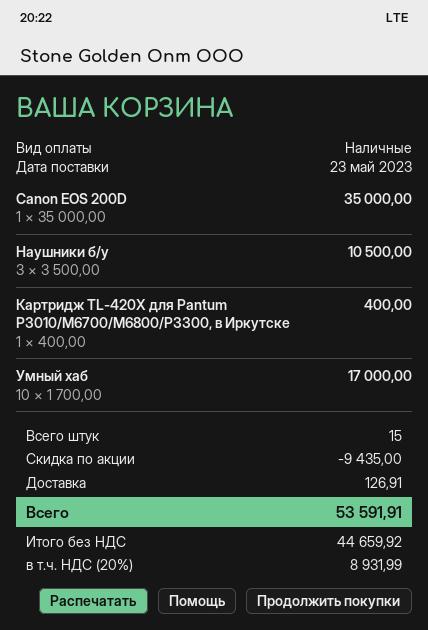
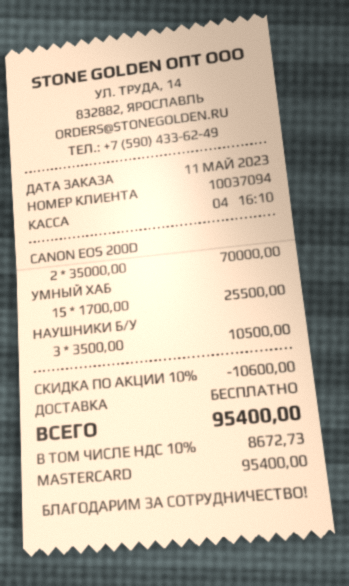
payment method: cash -> Mastercard
Canon EOS 200D: 1 x 35000.00 = 35000.00 -> 2 x 35000.00 = 70000.00
Картридж TL-420X для Pantum P3010/M6700/M6800/P3300, в Иркутске: 1 x 400.00 = 400.00 -> none
Умный хаб: 10 x 1700.00 = 17000.00 -> 15 x 1700.00 = 25500.00
discount: 9435.00 -> 10600.00
shipping: 126.91 -> 0.00
tax: 20% = 8931.99 -> 10% = 8672.73
total: 53591.91 -> 95400.00

